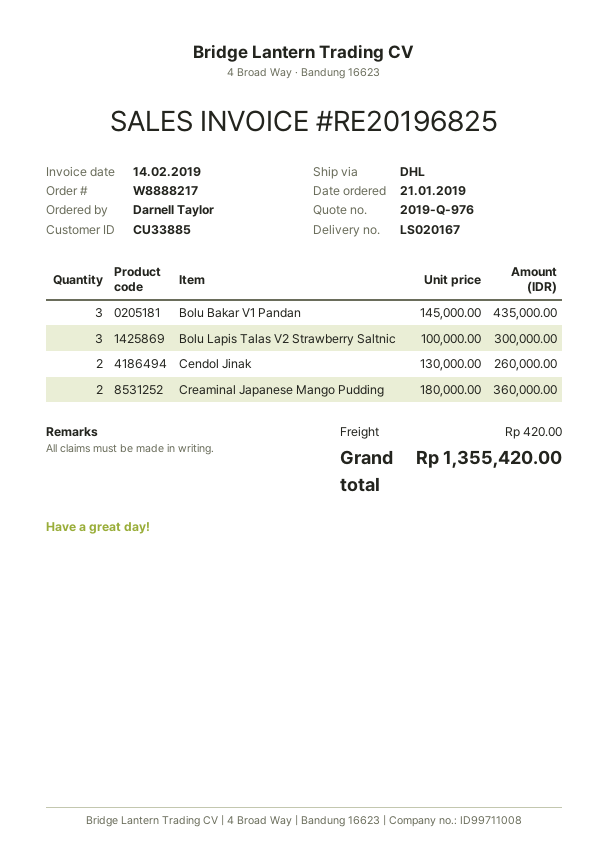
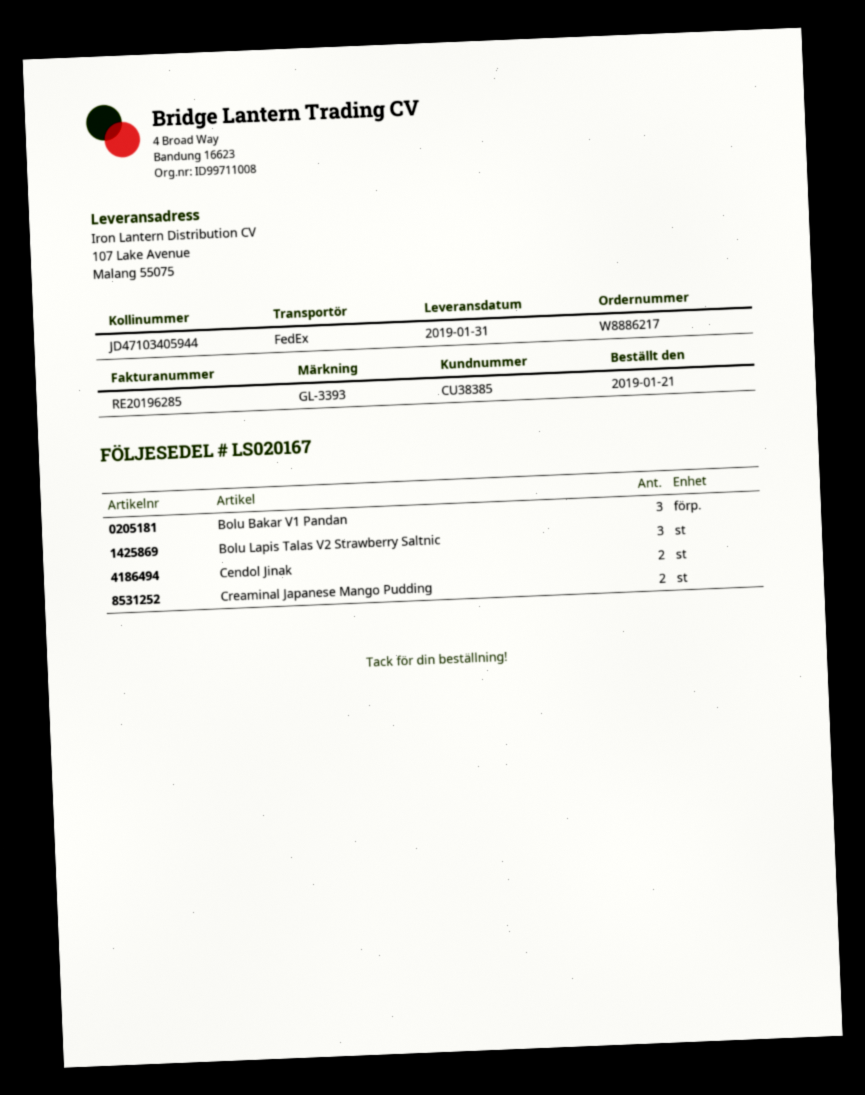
order number: W8888217 -> W8886217
invoice number: RE20196825 -> RE20196285
customer number: CU33885 -> CU38385
shipping method: DHL -> FedEx

